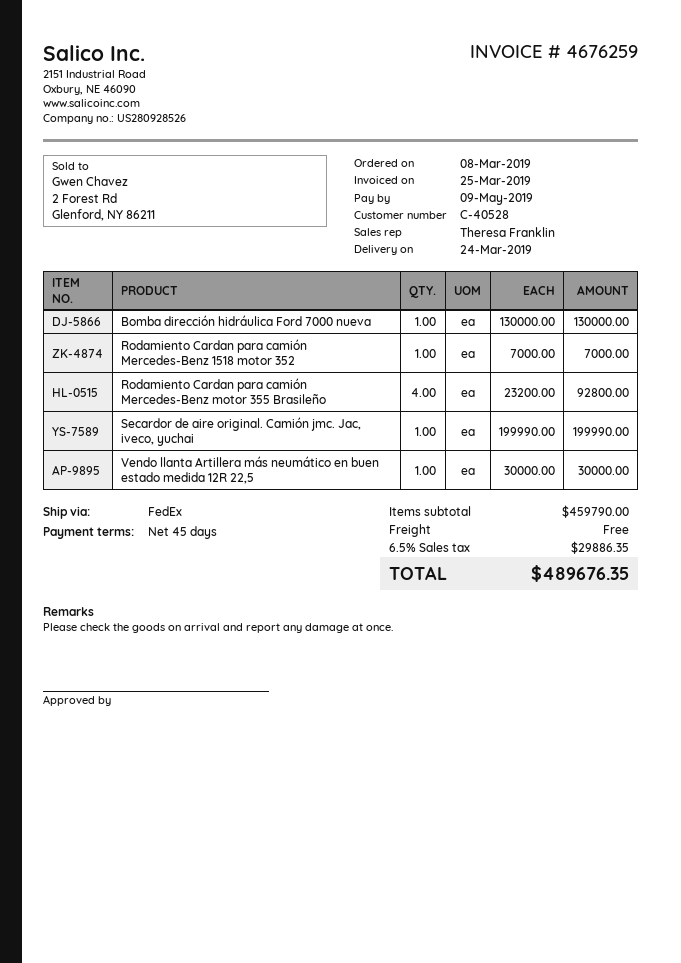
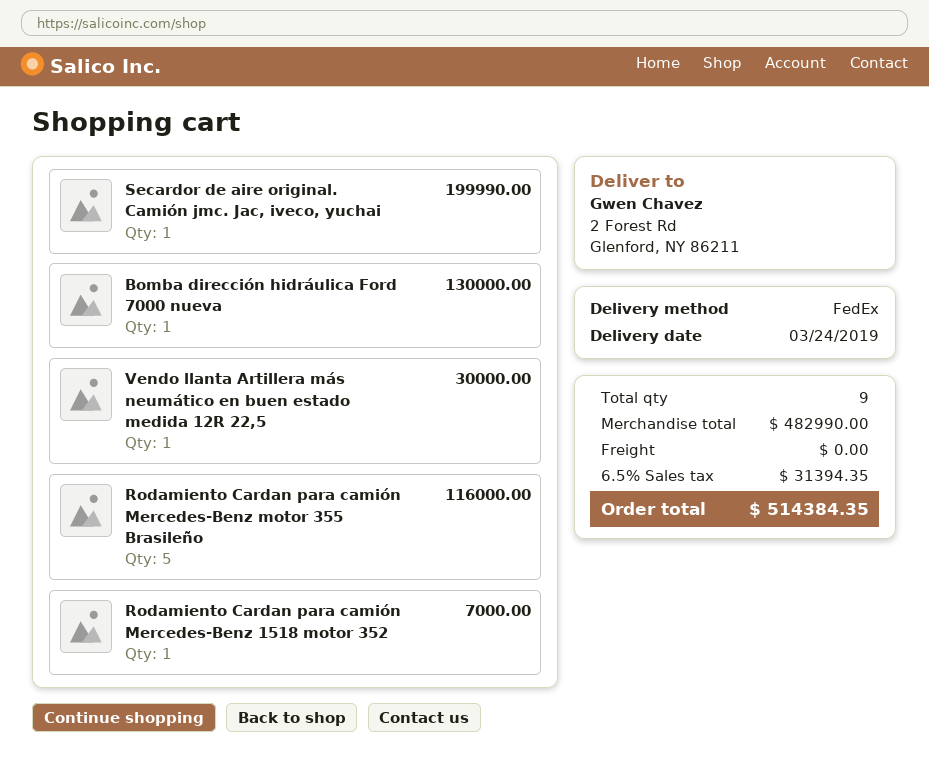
Rodamiento Cardan para camión Mercedes-Benz motor 355 Brasileño: 4 for 92800.00 -> 5 for 116000.00
subtotal: 459790.00 -> 482990.00
tax: 6.5% = 29886.35 -> 6.5% = 31394.35
total: 489676.35 -> 514384.35

